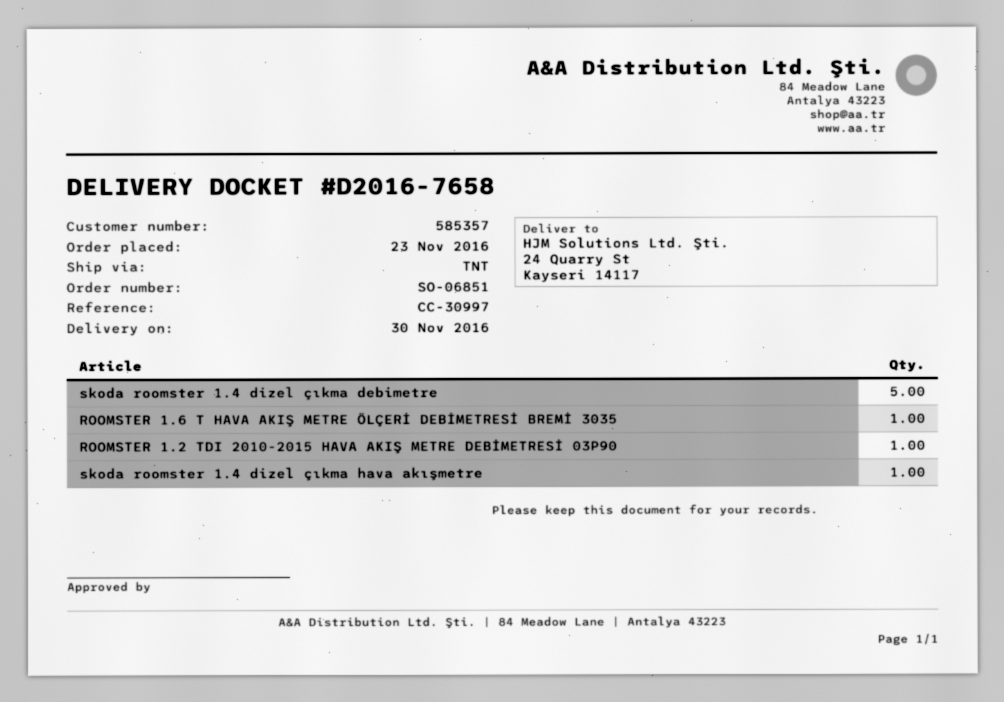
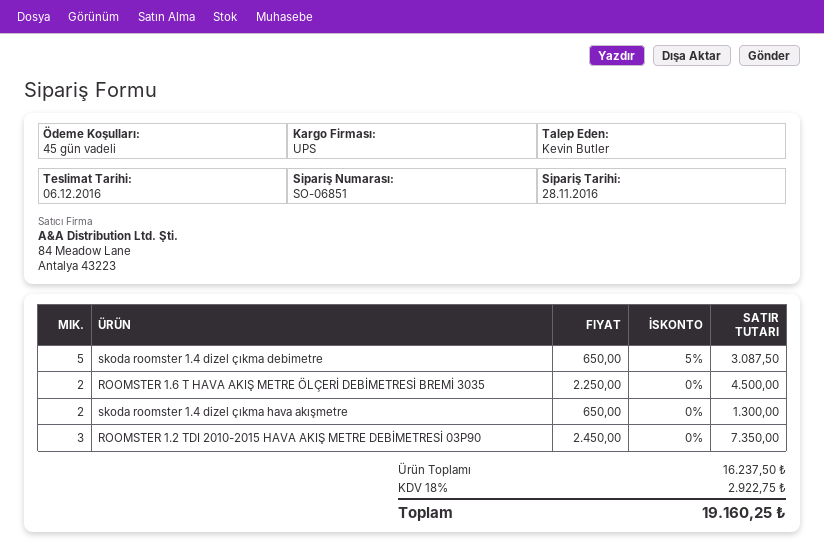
order date: 2016-11-23 -> 2016-11-28
delivery date: 2016-11-30 -> 2016-12-06
shipping method: TNT -> UPS
ROOMSTER 1.6 T HAVA AKIŞ METRE ÖLÇERİ DEBİMETRESİ BREMİ 3035: 1 -> 2
ROOMSTER 1.2 TDI 2010-2015 HAVA AKIŞ METRE DEBİMETRESİ 03P90: 1 -> 3
skoda roomster 1.4 dizel çıkma hava akışmetre: 1 -> 2

